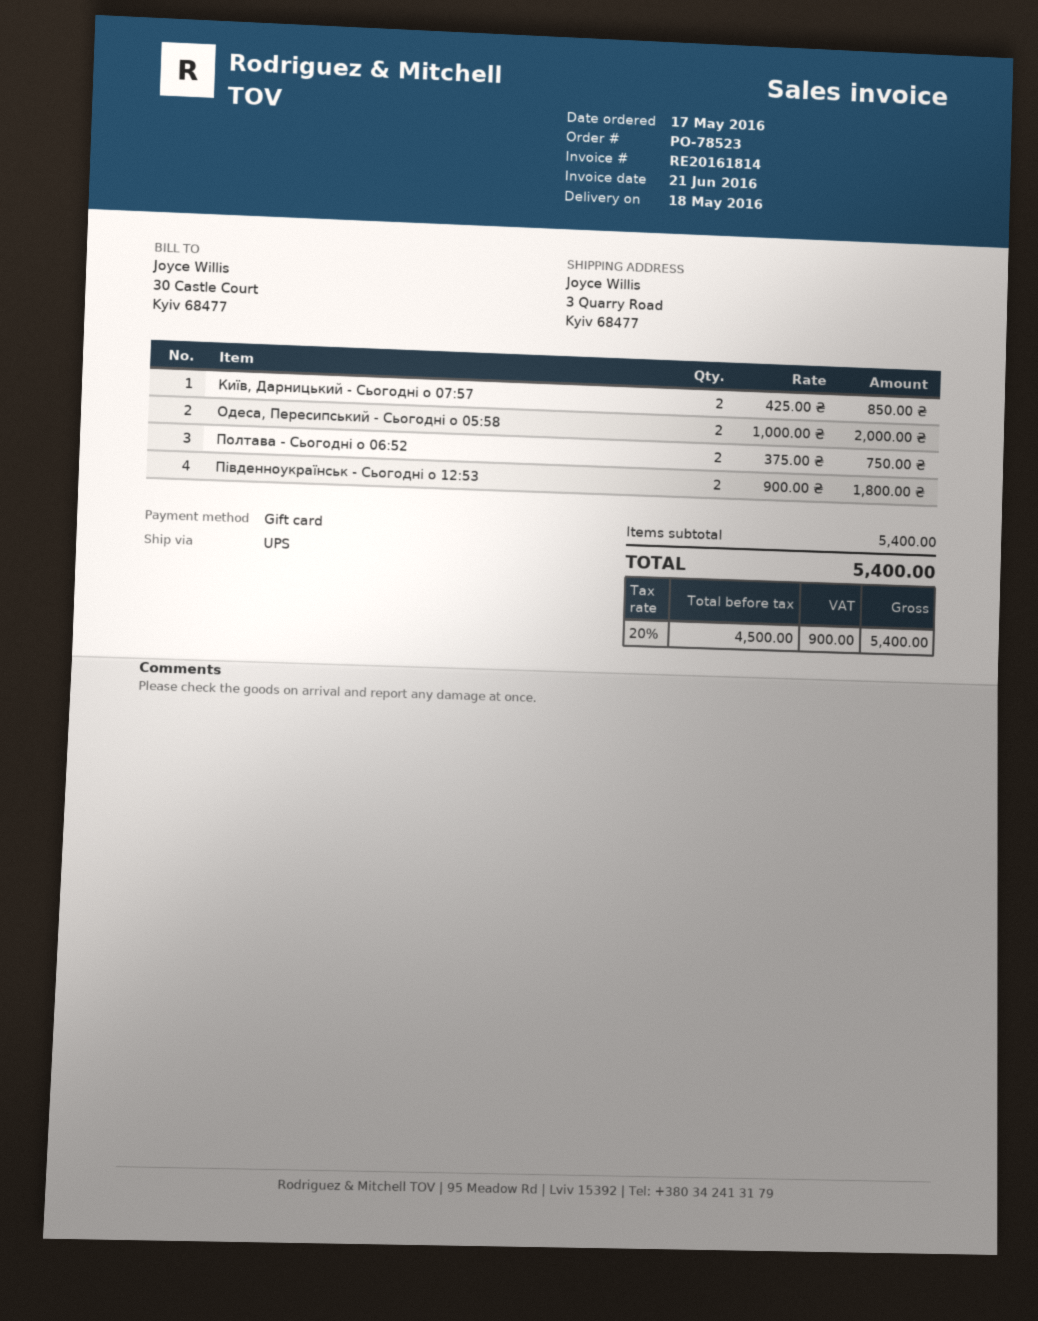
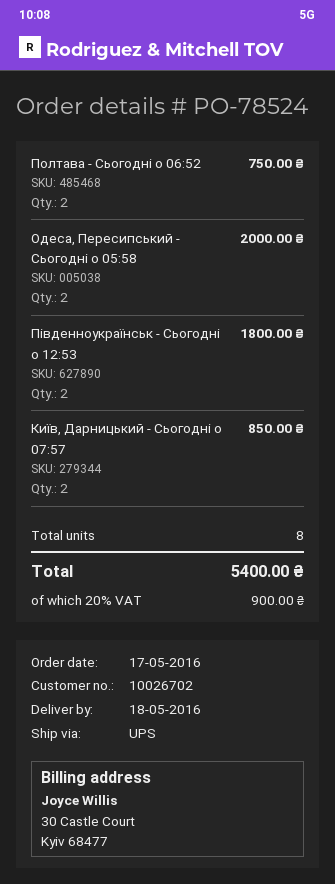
order number: PO-78523 -> PO-78524

